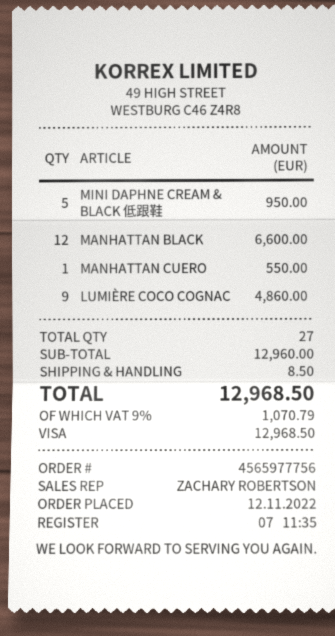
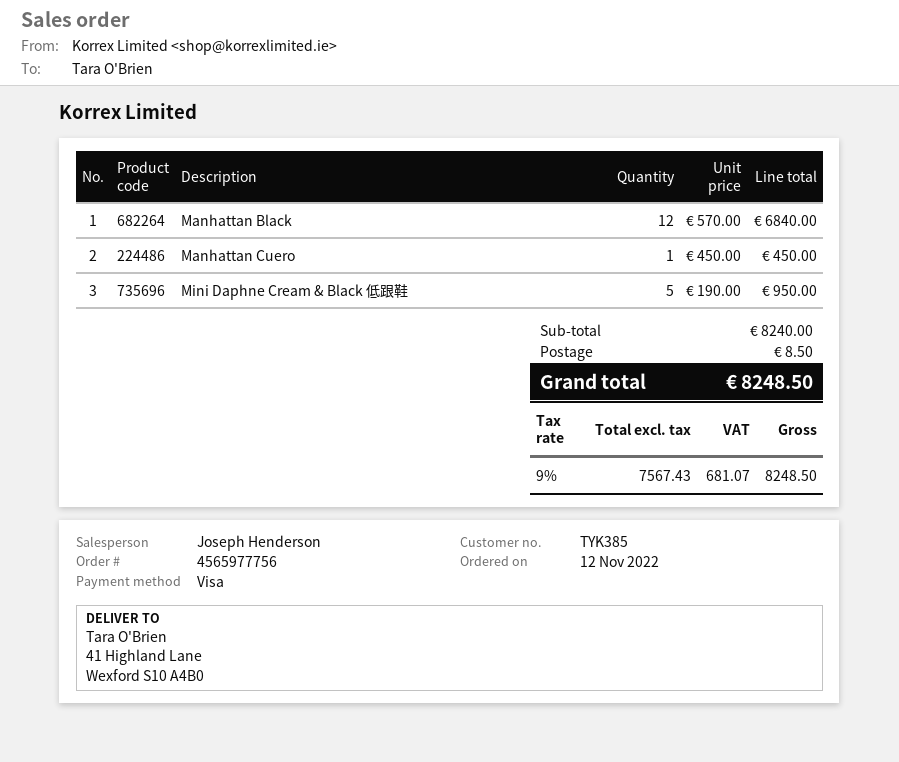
sales rep: ZACHARY ROBERTSON -> Joseph Henderson
MANHATTAN BLACK: 12 for 6600.00 -> 12 for 6840.00
MANHATTAN CUERO: 1 for 550.00 -> 1 for 450.00
LUMIÈRE COCO COGNAC: 9 for 4860.00 -> none
subtotal: 12960.00 -> 8240.00
tax: 9% = 1070.79 -> 9% = 681.07
total: 12968.50 -> 8248.50

